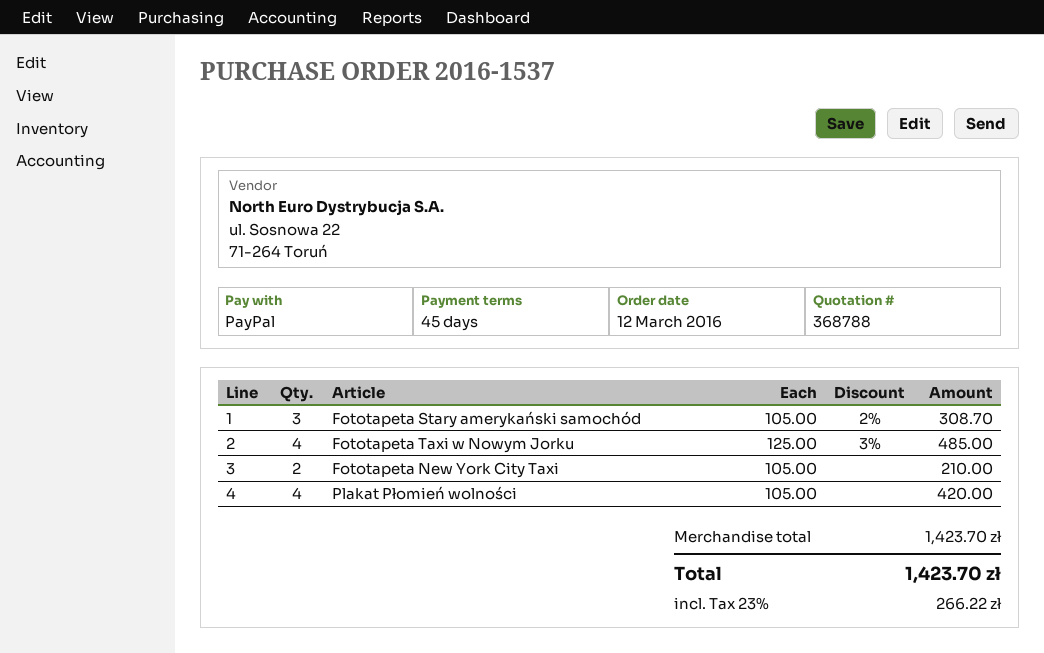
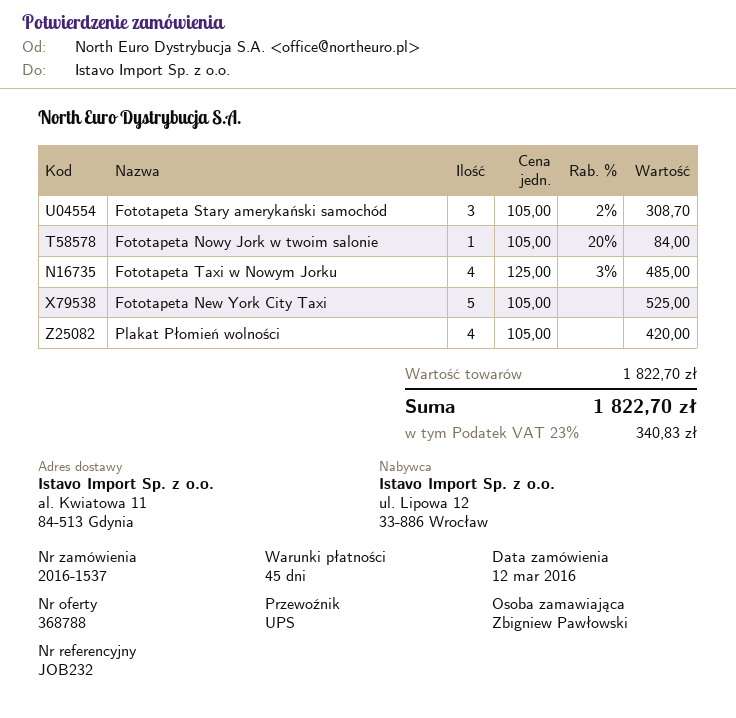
Fototapeta New York City Taxi: 2 x 105.00 = 210.00 -> 5 x 105.00 = 525.00
Fototapeta Nowy Jork w twoim salonie: none -> 1 x 105.00 - 20% = 84.00
subtotal: 1423.70 -> 1822.70
tax: 23% = 266.22 -> 23% = 340.83
total: 1423.70 -> 1822.70

